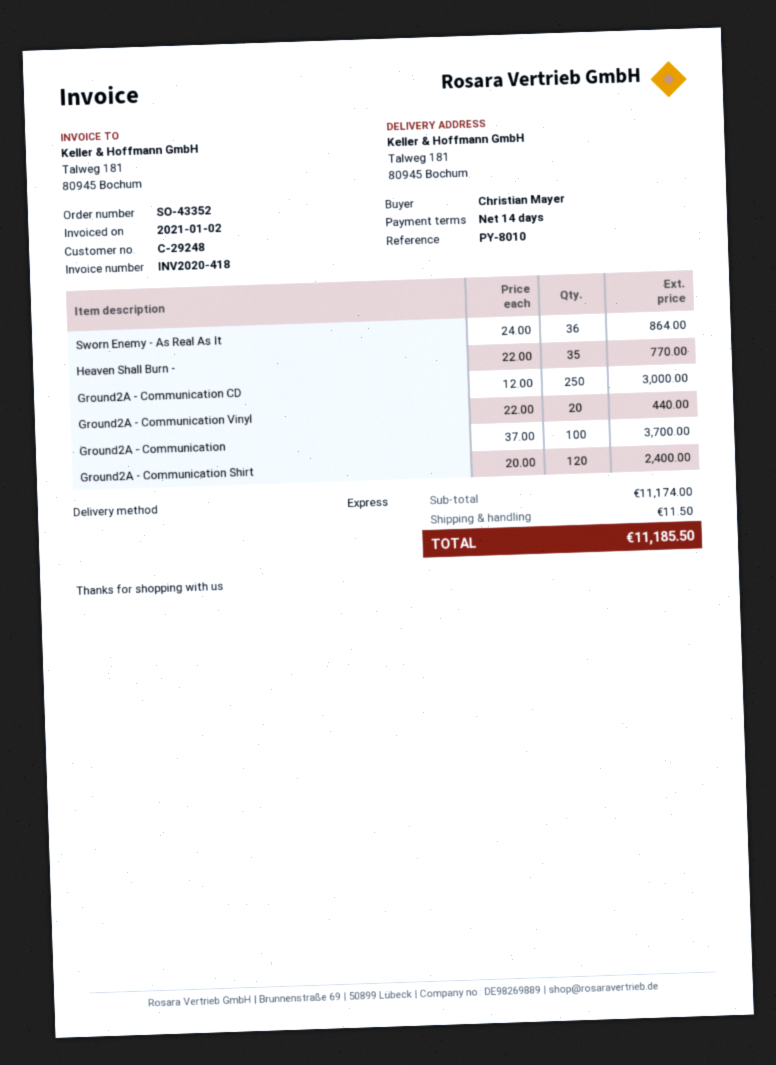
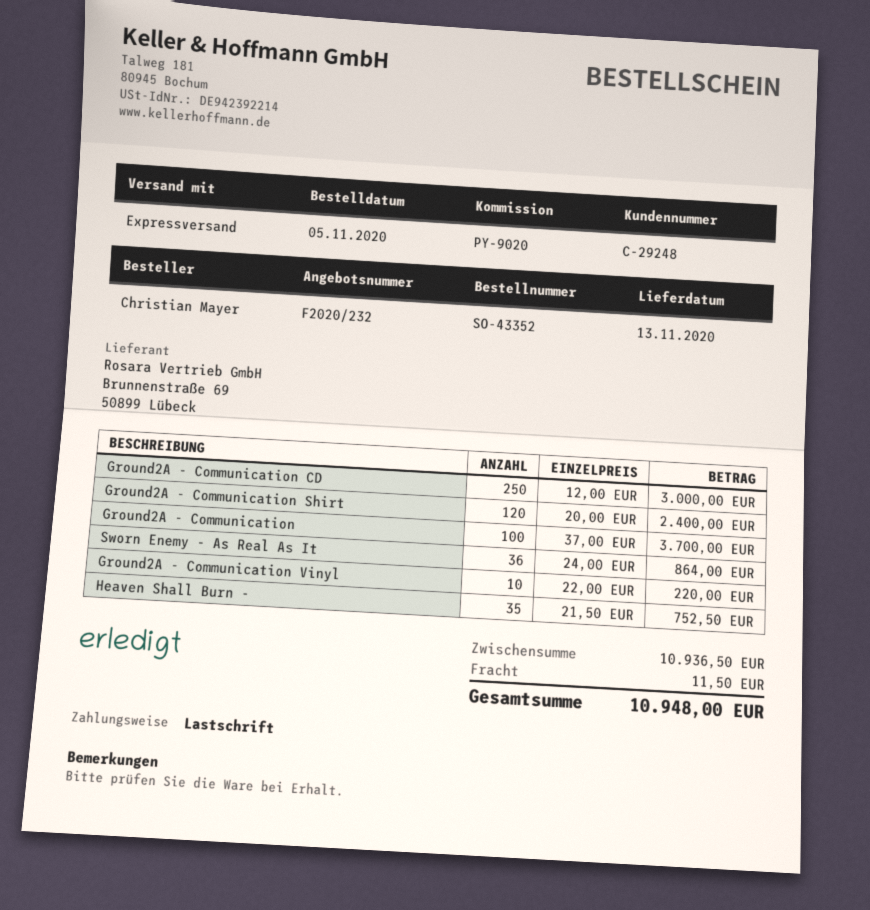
reference: PY-8010 -> PY-9020
Heaven Shall Burn -: 35 x 22.00 = 770.00 -> 35 x 21.50 = 752.50
Ground2A - Communication Vinyl: 20 x 22.00 = 440.00 -> 10 x 22.00 = 220.00
subtotal: 11174.00 -> 10936.50
total: 11185.50 -> 10948.00

